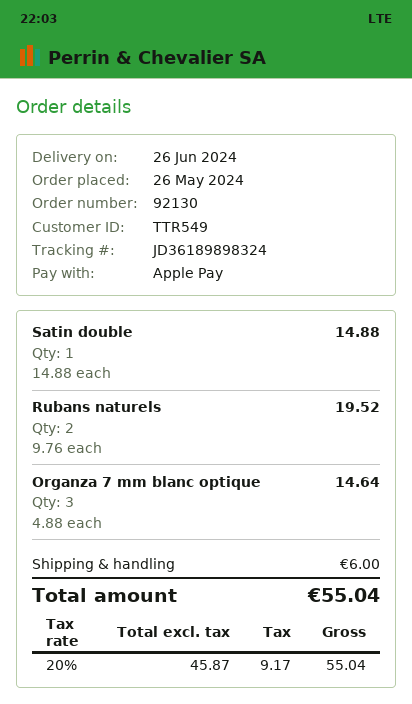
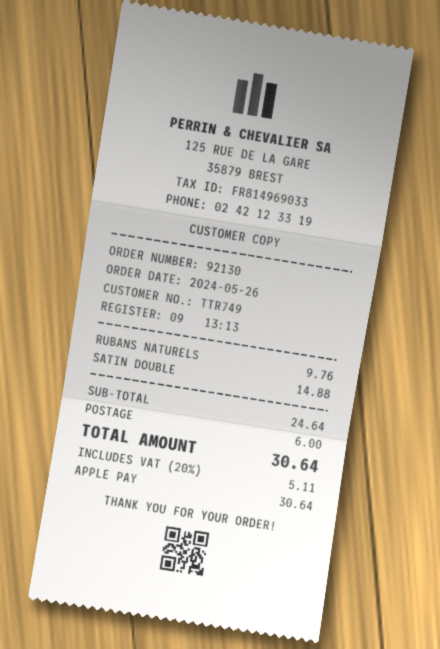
customer number: TTR549 -> TTR749
Rubans naturels: 2 x 9.76 = 19.52 -> 1 x 9.76 = 9.76
Organza 7 mm blanc optique: 3 x 4.88 = 14.64 -> none
tax: 20% = 9.17 -> 20% = 5.11
total: 55.04 -> 30.64

